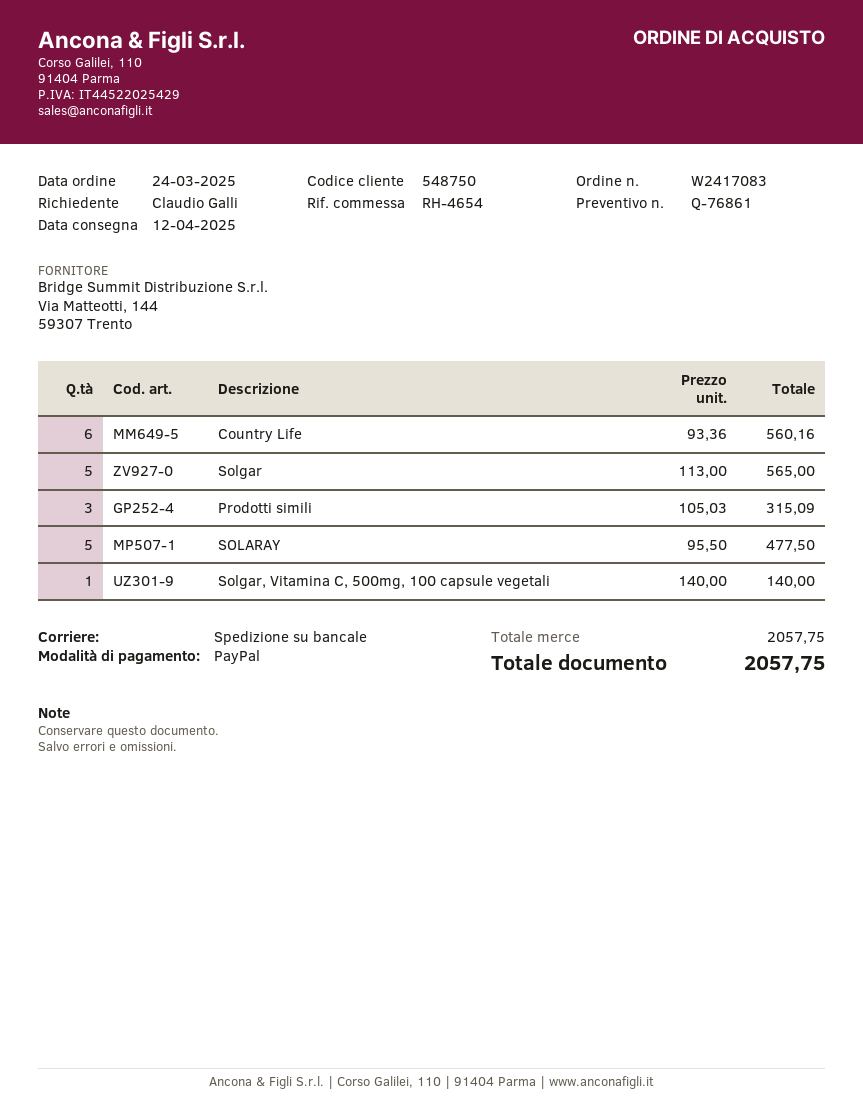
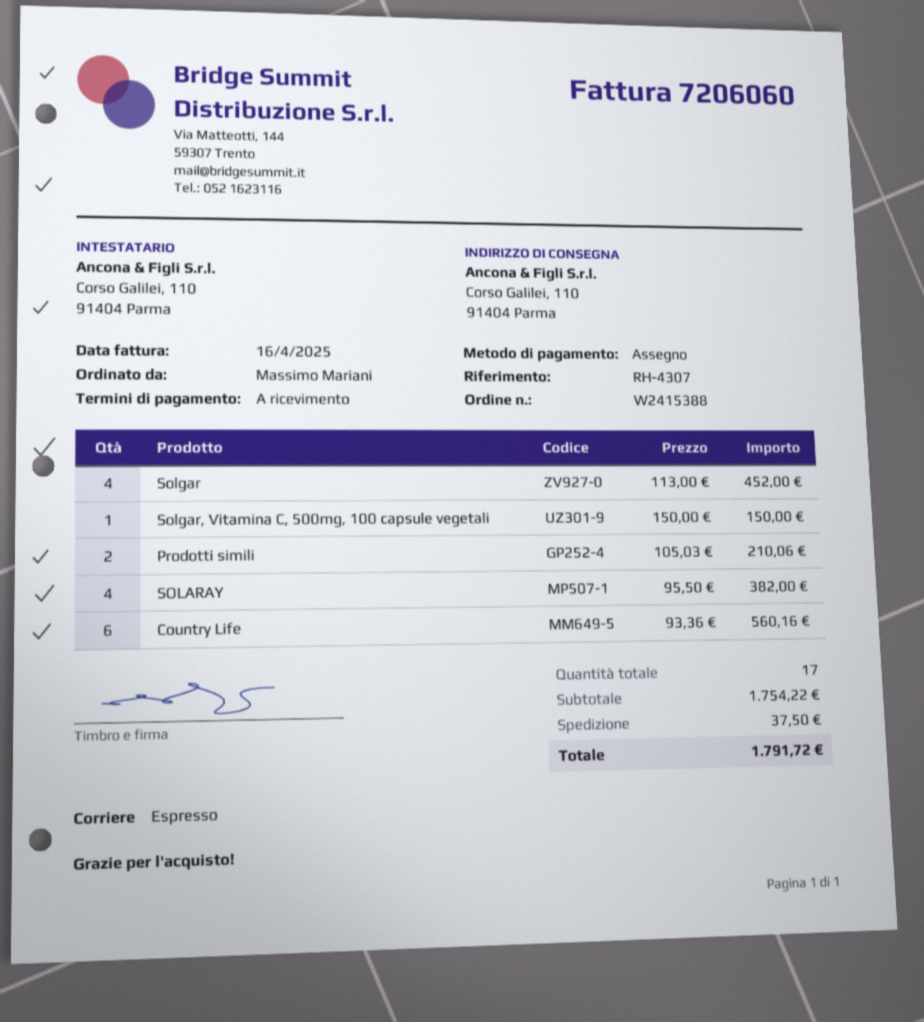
order number: W2417083 -> W2415388
reference: RH-4654 -> RH-4307
ordered by: Claudio Galli -> Massimo Mariani
payment method: PayPal -> cheque
shipping method: pallet freight -> express
Solgar: 5 x 113.00 = 565.00 -> 4 x 113.00 = 452.00
Prodotti simili: 3 x 105.03 = 315.09 -> 2 x 105.03 = 210.06
SOLARAY: 5 x 95.50 = 477.50 -> 4 x 95.50 = 382.00
Solgar, Vitamina C, 500mg, 100 capsule vegetali: 1 x 140.00 = 140.00 -> 1 x 150.00 = 150.00
subtotal: 2057.75 -> 1754.22
shipping: none -> 37.50
total: 2057.75 -> 1791.72

